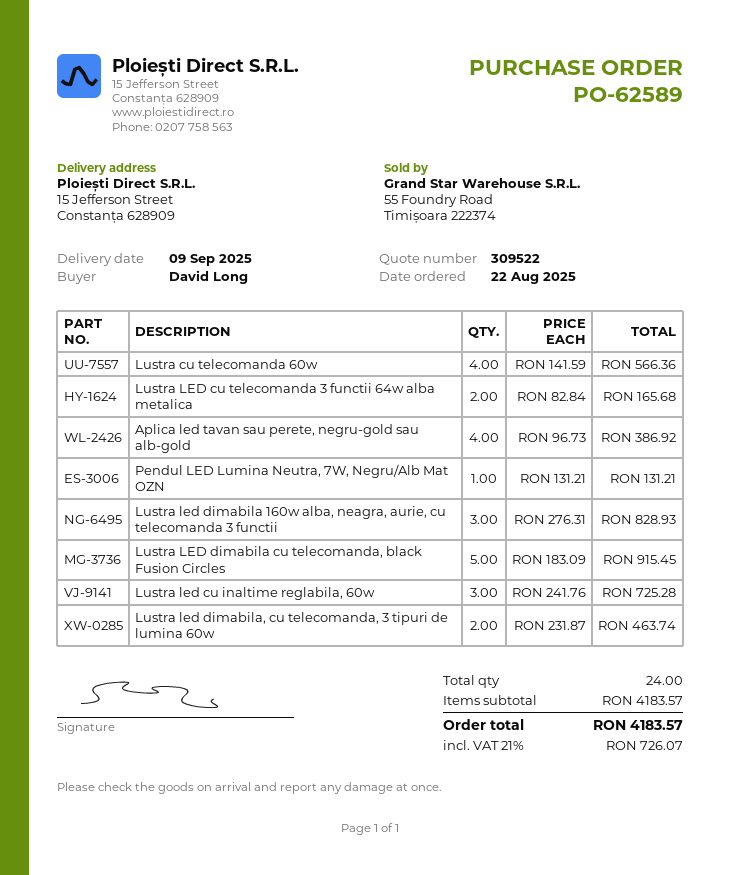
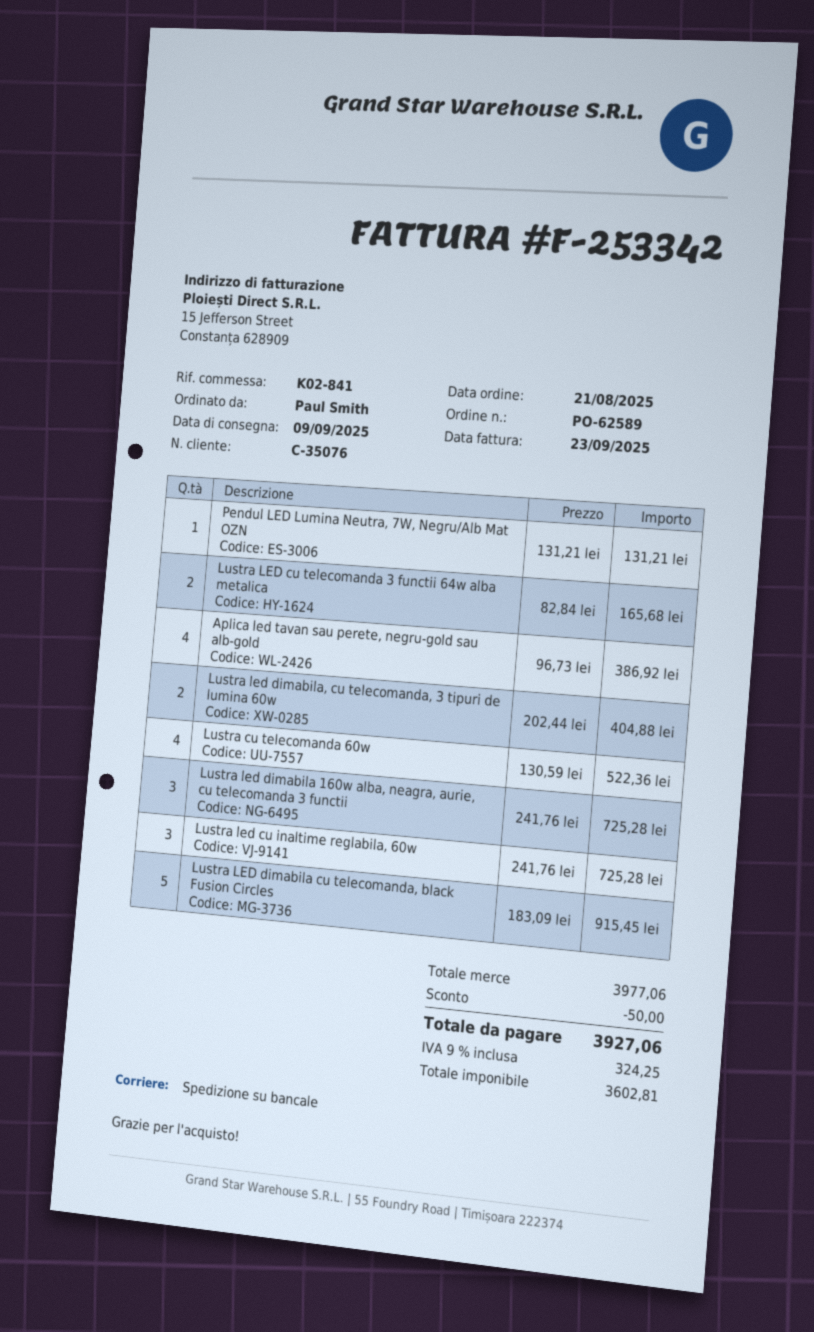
order date: 2025-08-22 -> 2025-08-21
ordered by: David Long -> Paul Smith
Lustra cu telecomanda 60w: 4 x 141.59 = 566.36 -> 4 x 130.59 = 522.36
Lustra led dimabila 160w alba, neagra, aurie, cu telecomanda 3 functii: 3 x 276.31 = 828.93 -> 3 x 241.76 = 725.28
Lustra led dimabila, cu telecomanda, 3 tipuri de lumina 60w: 2 x 231.87 = 463.74 -> 2 x 202.44 = 404.88
subtotal: 4183.57 -> 3977.06
discount: none -> 50.00
tax: 21% = 726.07 -> 9% = 324.25
total: 4183.57 -> 3927.06

